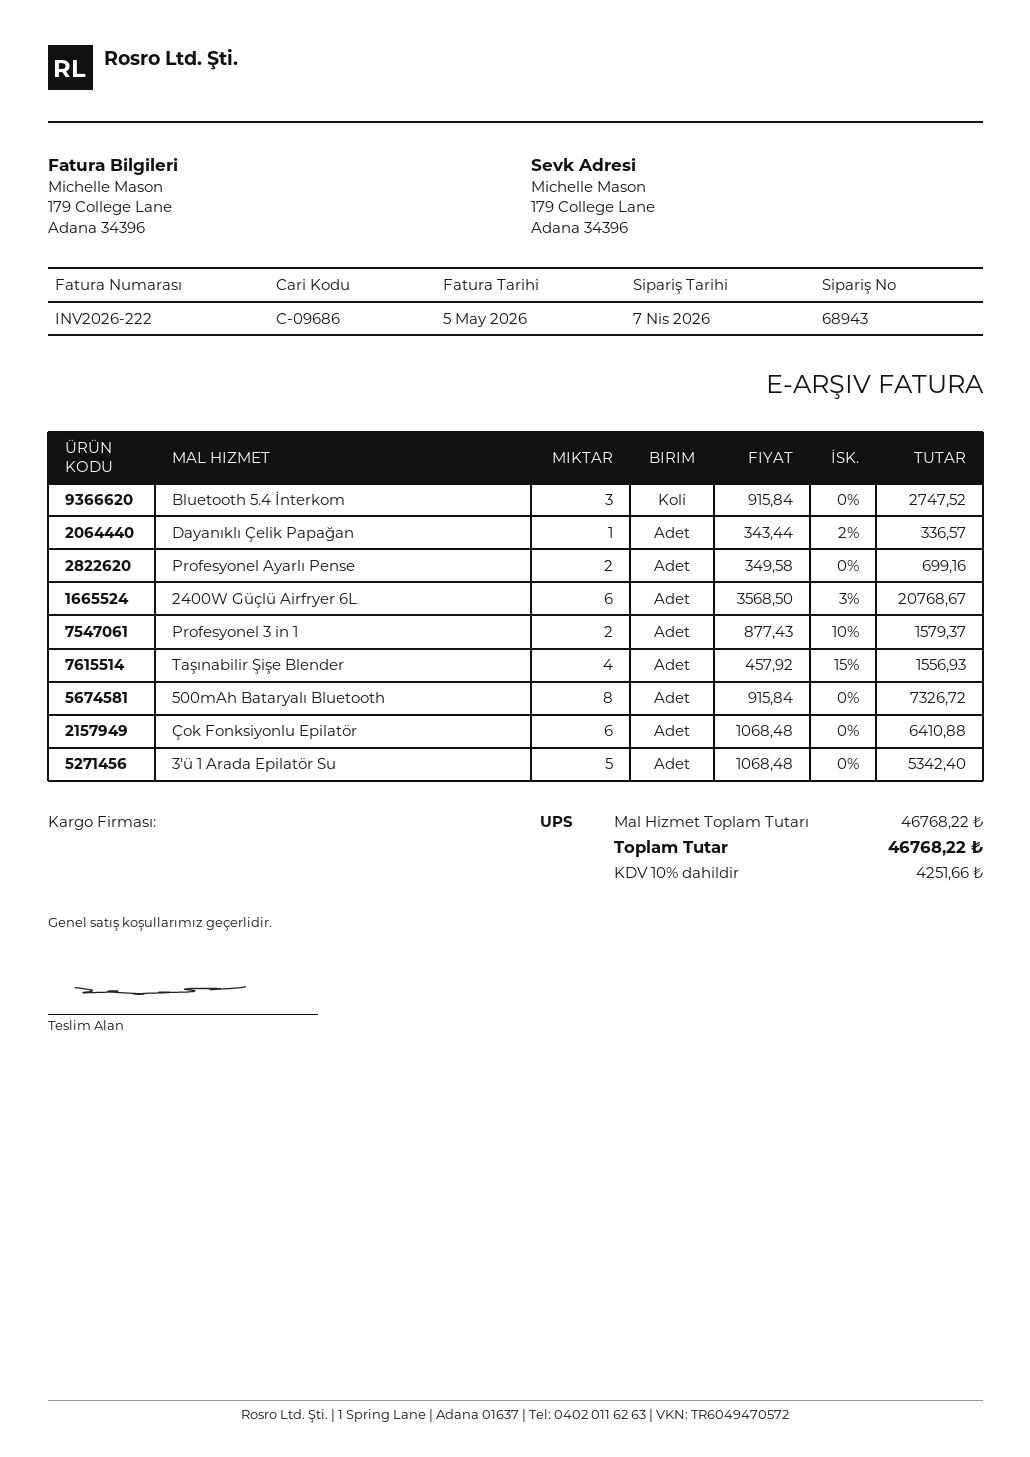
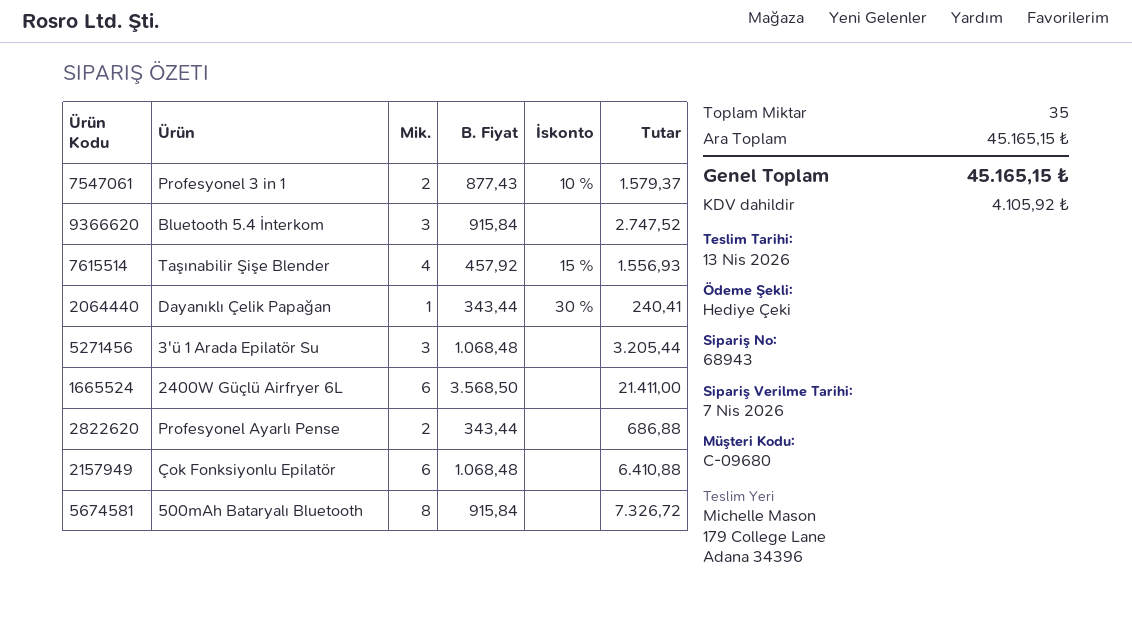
customer number: C-09686 -> C-09680
Dayanıklı Çelik Papağan: 1 x 343.44 - 2% = 336.57 -> 1 x 343.44 - 30% = 240.41
Profesyonel Ayarlı Pense: 2 x 349.58 = 699.16 -> 2 x 343.44 = 686.88
2400W Güçlü Airfryer 6L: 6 x 3568.50 - 3% = 20768.67 -> 6 x 3568.50 = 21411.00
3'ü 1 Arada Epilatör Su: 5 x 1068.48 = 5342.40 -> 3 x 1068.48 = 3205.44
subtotal: 46768.22 -> 45165.15
tax: 4251.66 -> 4105.92
total: 46768.22 -> 45165.15

